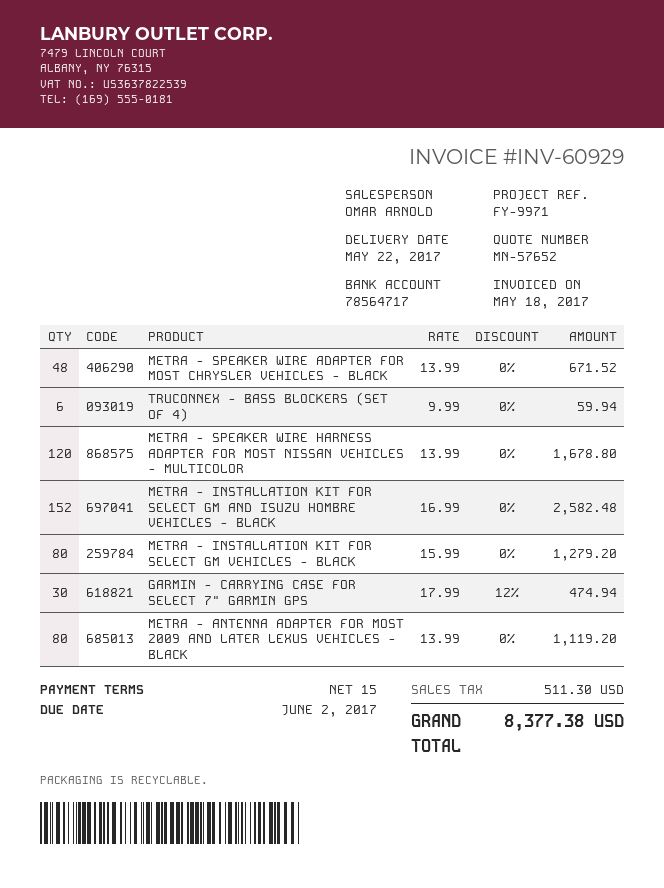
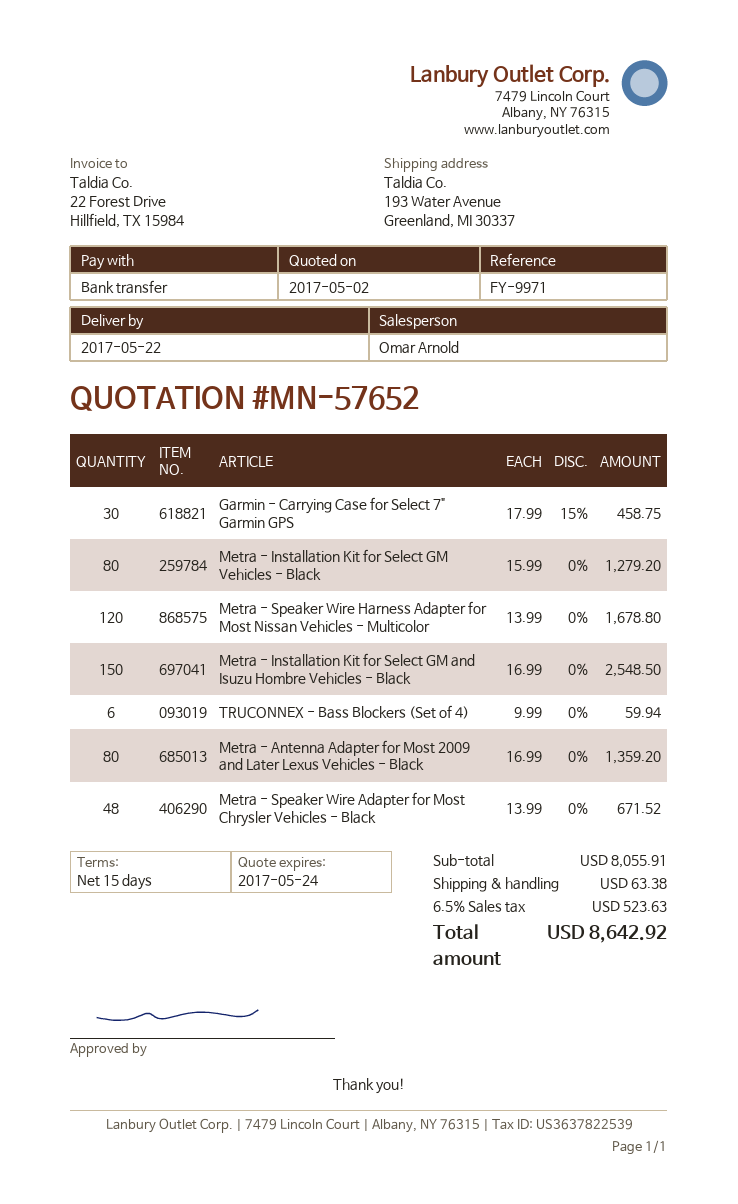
METRA - INSTALLATION KIT FOR SELECT GM AND ISUZU HOMBRE VEHICLES - BLACK: 152 x 16.99 = 2582.48 -> 150 x 16.99 = 2548.50
GARMIN - CARRYING CASE FOR SELECT 7" GARMIN GPS: 30 x 17.99 - 12% = 474.94 -> 30 x 17.99 - 15% = 458.75
METRA - ANTENNA ADAPTER FOR MOST 2009 AND LATER LEXUS VEHICLES - BLACK: 80 x 13.99 = 1119.20 -> 80 x 16.99 = 1359.20
shipping: none -> 63.38
tax: 511.30 -> 523.63
total: 8377.38 -> 8642.92

